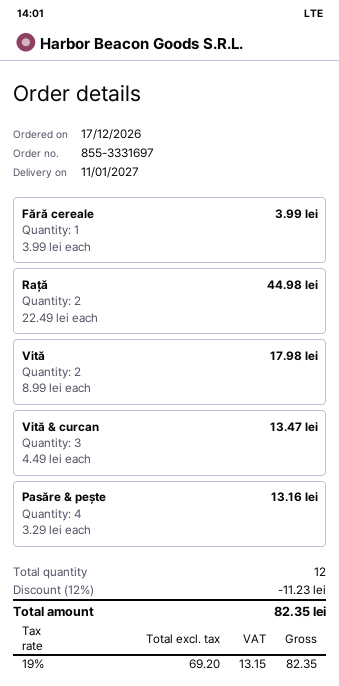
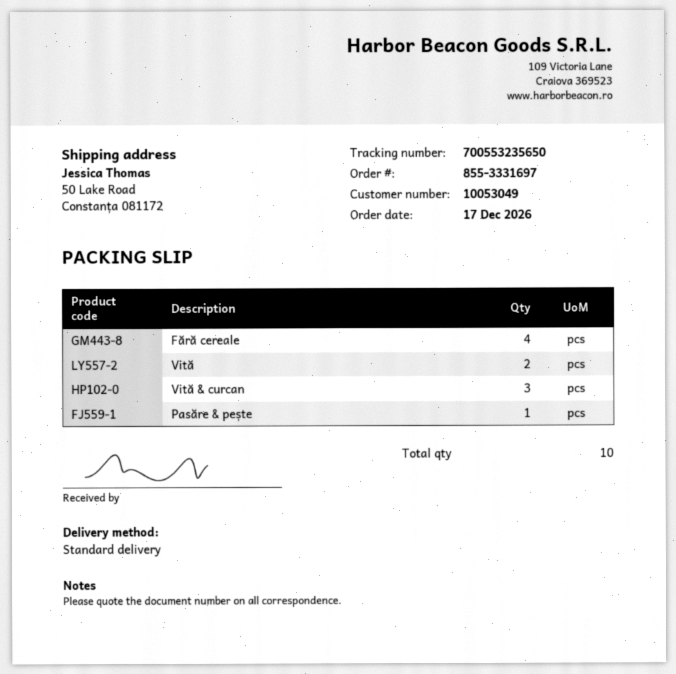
Fără cereale: 1 -> 4
Rață: 2 -> none
Pasăre & pește: 4 -> 1
total quantity: 12 -> 10

